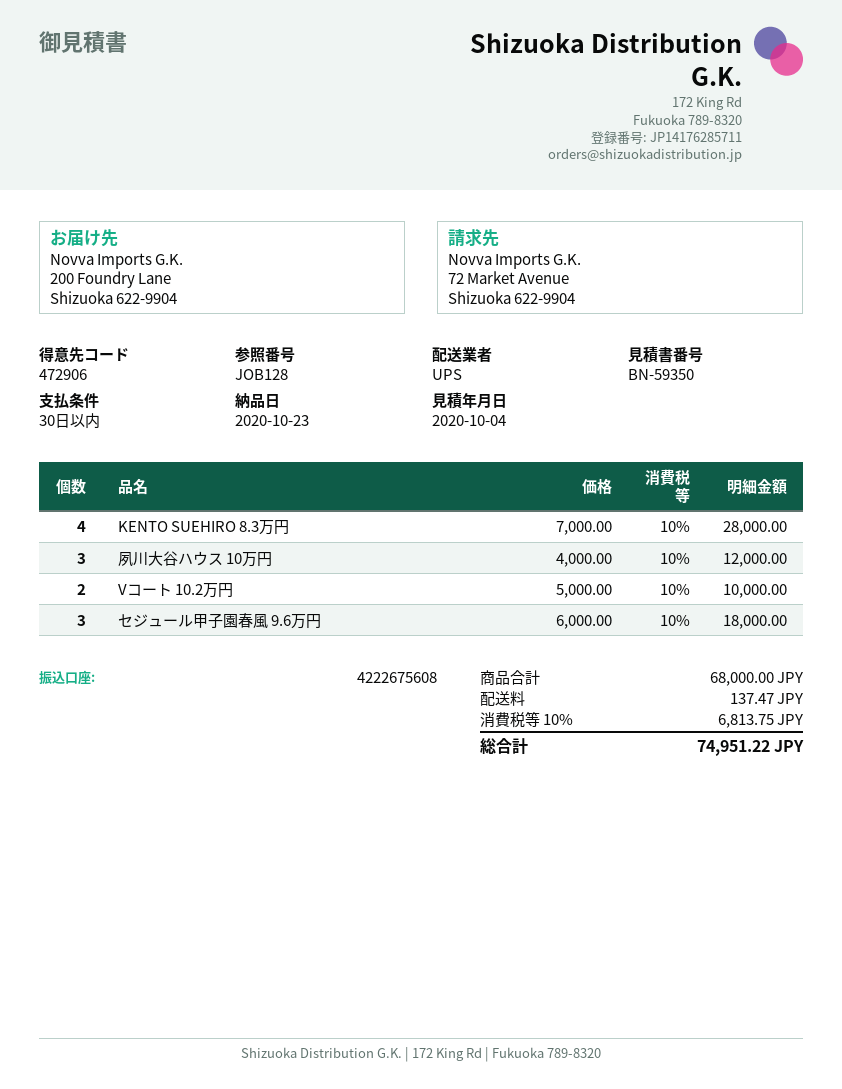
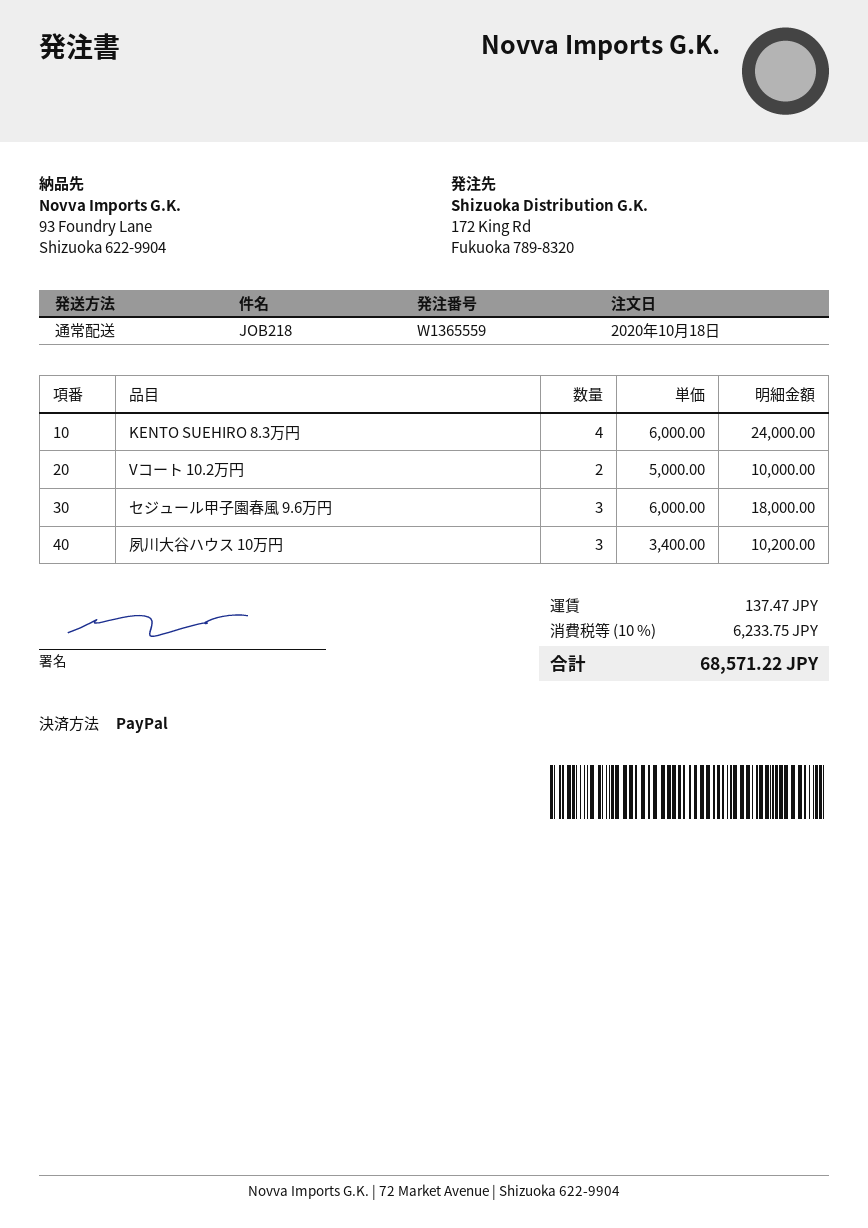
reference: JOB128 -> JOB218
shipping method: UPS -> standard
ship to: 200 Foundry Lane, Shizuoka 622-9904 -> 93 Foundry Lane, Shizuoka 622-9904
KENTO SUEHIRO 8.3万円: 4 x 7000.00 = 28000.00 -> 4 x 6000.00 = 24000.00
夙川大谷ハウス 10万円: 3 x 4000.00 = 12000.00 -> 3 x 3400.00 = 10200.00
tax: 10% = 6813.75 -> 10% = 6233.75
total: 74951.22 -> 68571.22

